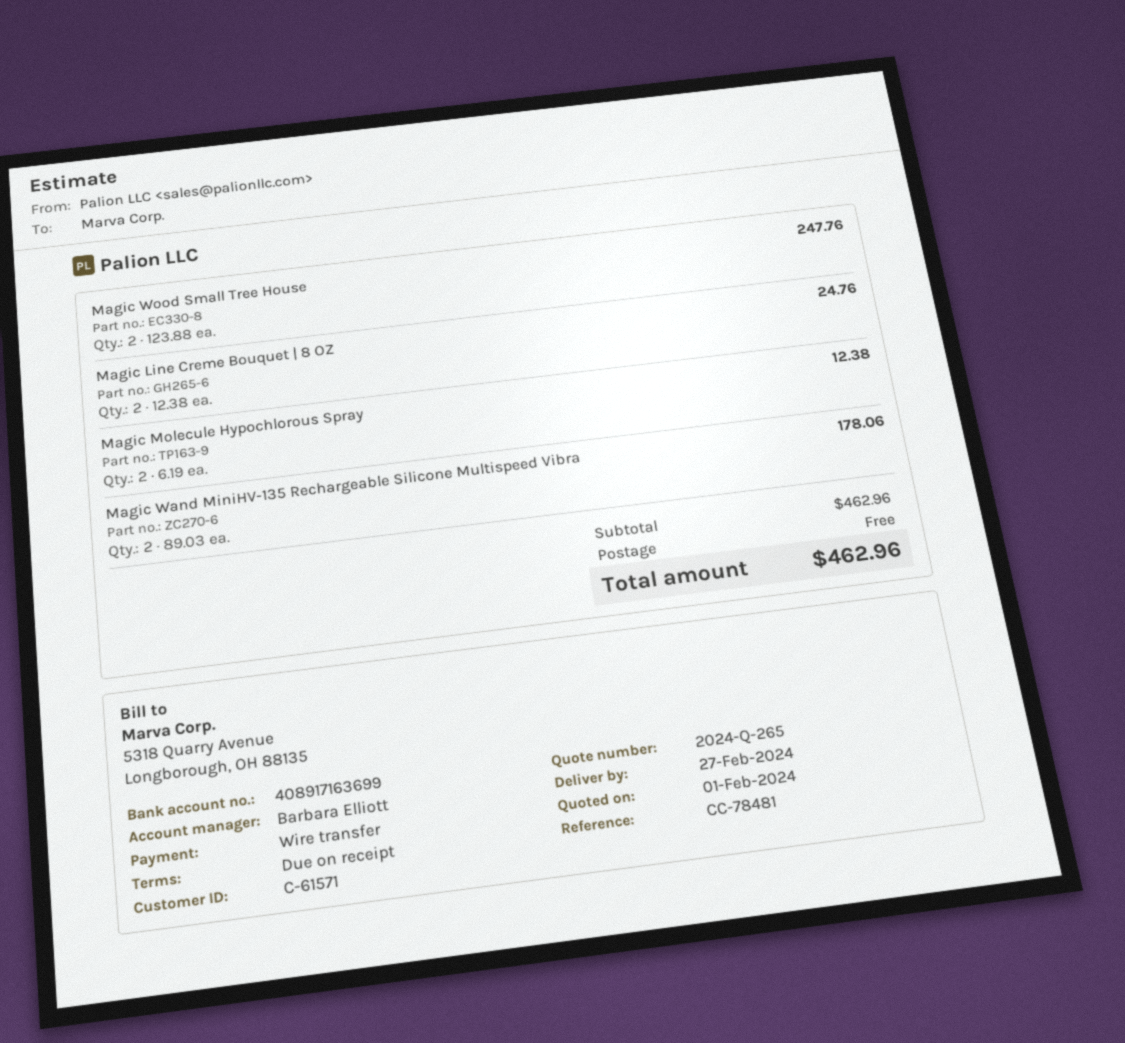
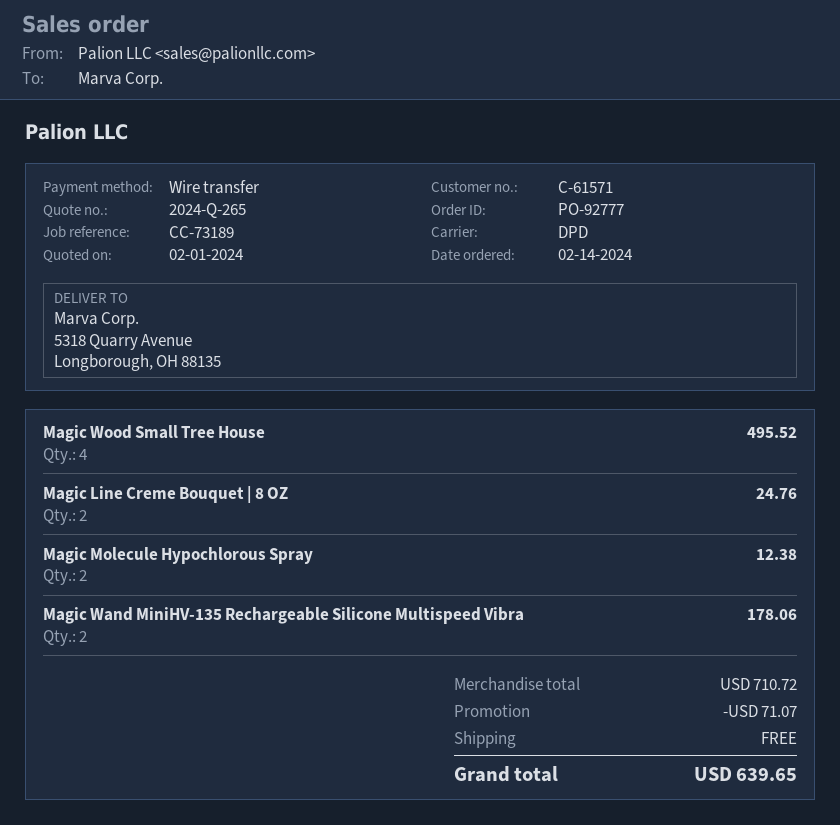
reference: CC-78481 -> CC-73189
Magic Wood Small Tree House: 2 for 247.76 -> 4 for 495.52
subtotal: 462.96 -> 710.72
discount: none -> 71.07
total: 462.96 -> 639.65

